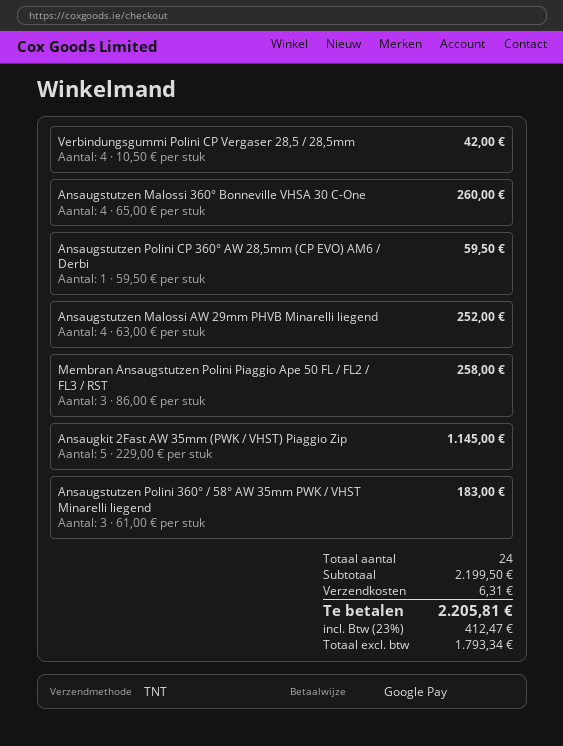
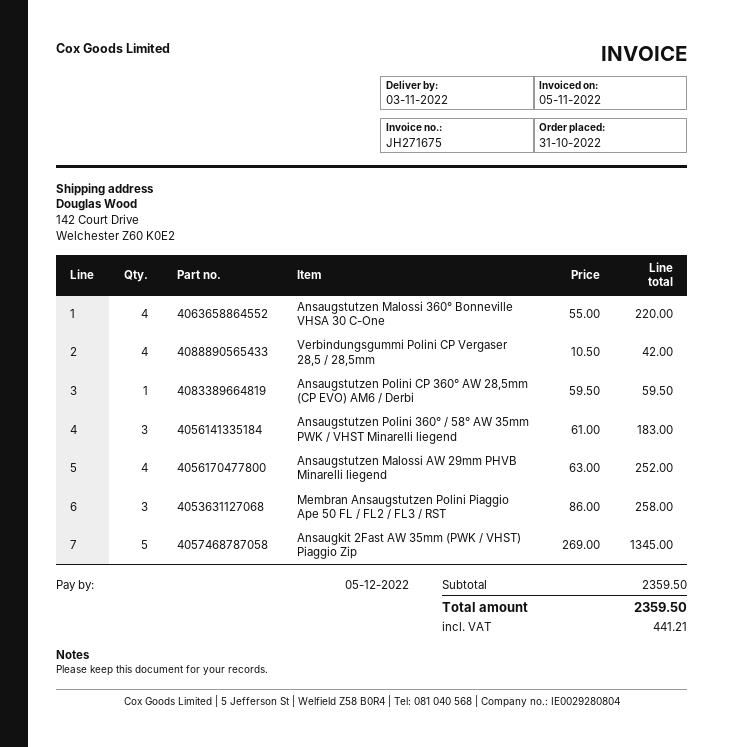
Ansaugstutzen Malossi 360° Bonneville VHSA 30 C-One: 4 x 65.00 = 260.00 -> 4 x 55.00 = 220.00
Ansaugkit 2Fast AW 35mm (PWK / VHST) Piaggio Zip: 5 x 229.00 = 1145.00 -> 5 x 269.00 = 1345.00
subtotal: 2199.50 -> 2359.50
shipping: 6.31 -> none
tax: 412.47 -> 441.21
total: 2205.81 -> 2359.50

